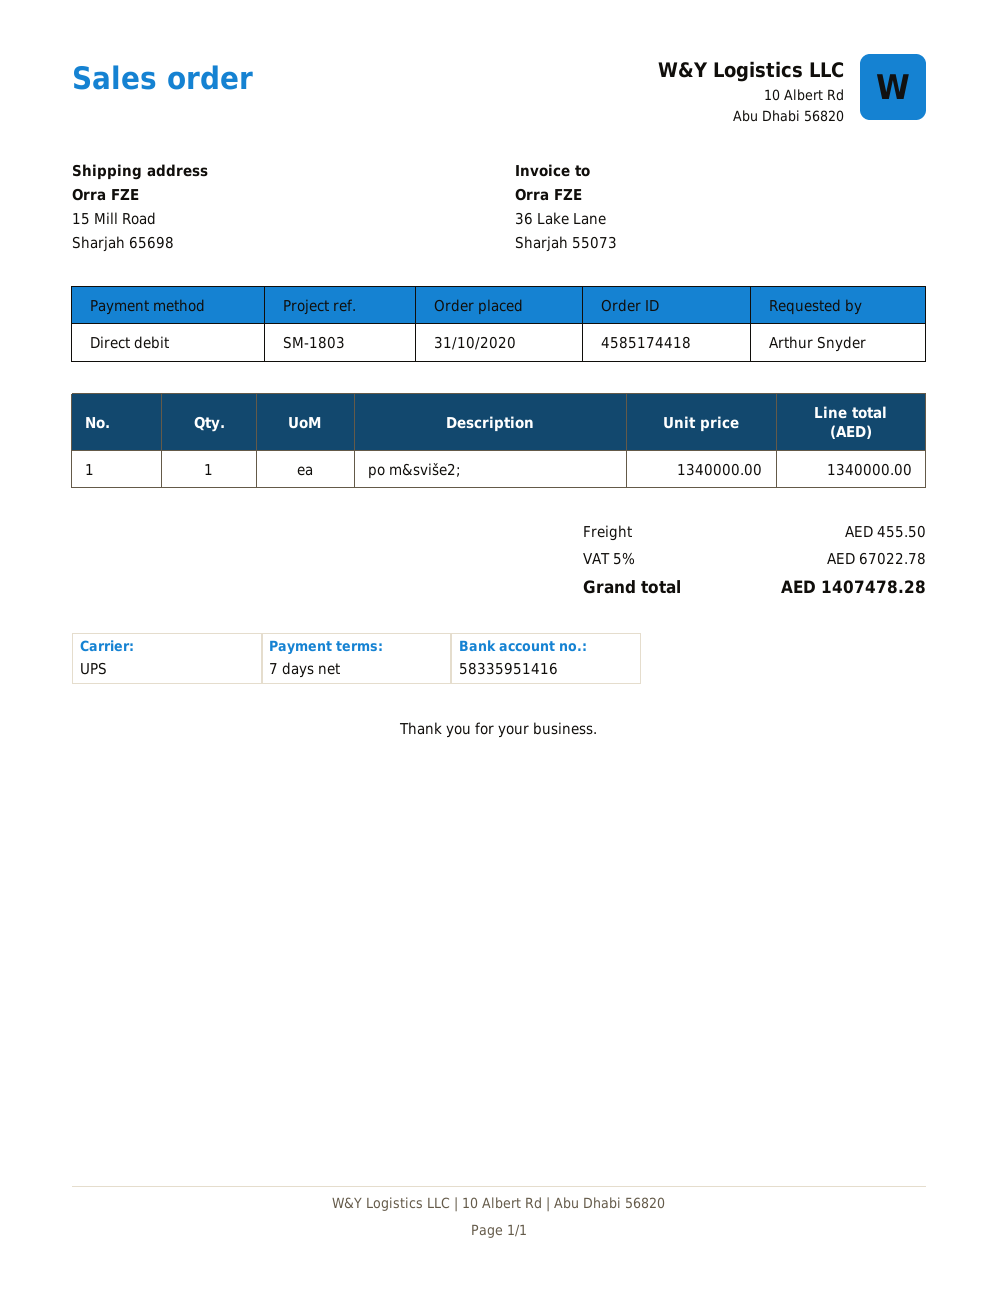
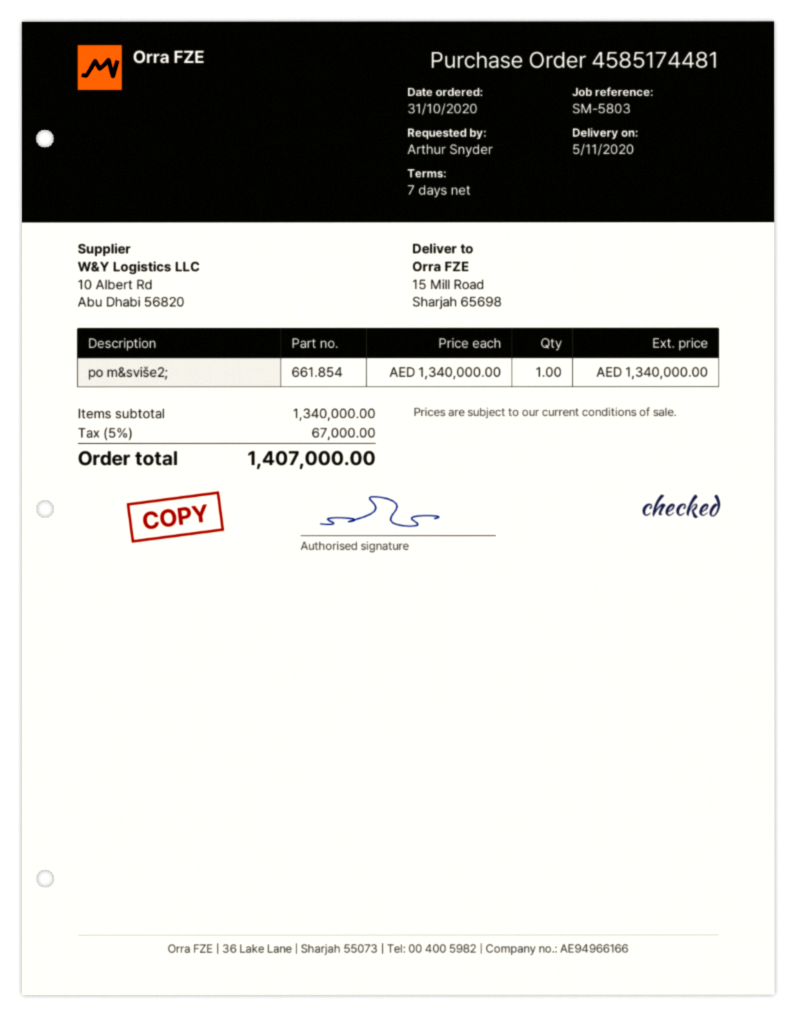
order number: 4585174418 -> 4585174481
reference: SM-1803 -> SM-5803
shipping: 455.50 -> none
tax: 5% = 67022.78 -> 5% = 67000.00
total: 1407478.28 -> 1407000.00

